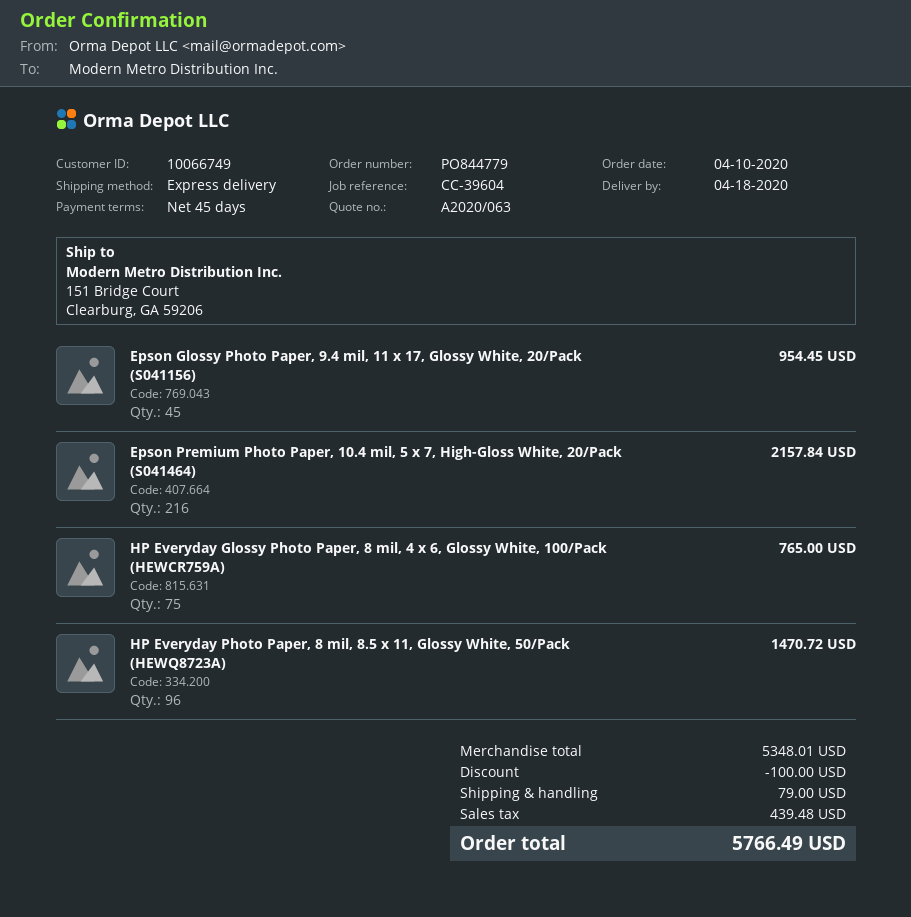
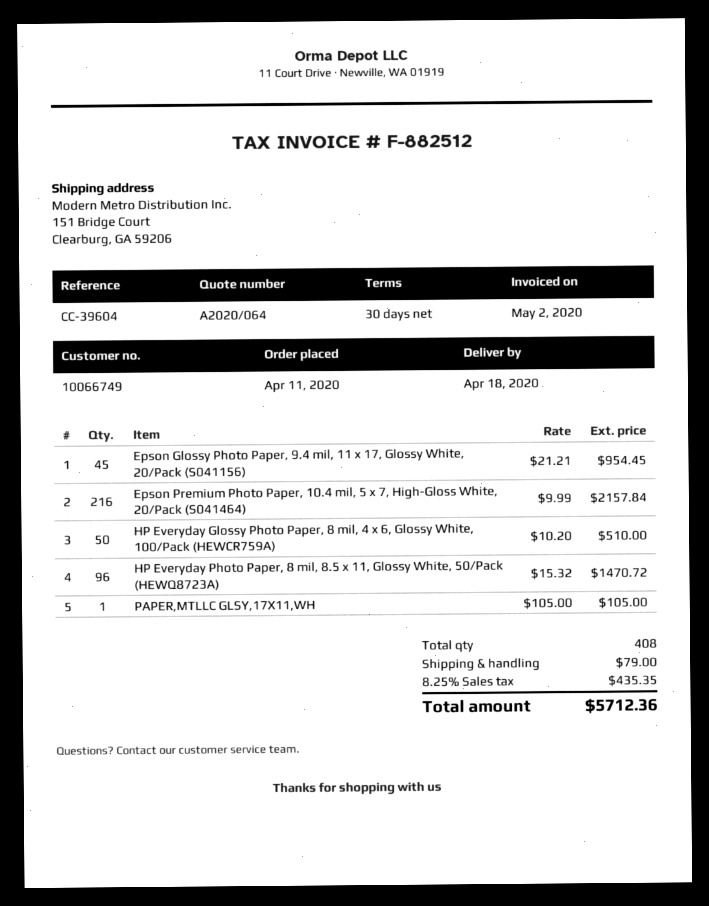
quote number: A2020/063 -> A2020/064
order date: 2020-04-10 -> 2020-04-11
payment terms: 45 days -> 30 days
HP Everyday Glossy Photo Paper, 8 mil, 4 x 6, Glossy White, 100/Pack (HEWCR759A): 75 for 765.00 -> 50 for 510.00
PAPER,MTLLC GLSY,17X11,WH: none -> 1 for 105.00
discount: 100.00 -> none
tax: 439.48 -> 435.35
total: 5766.49 -> 5712.36

